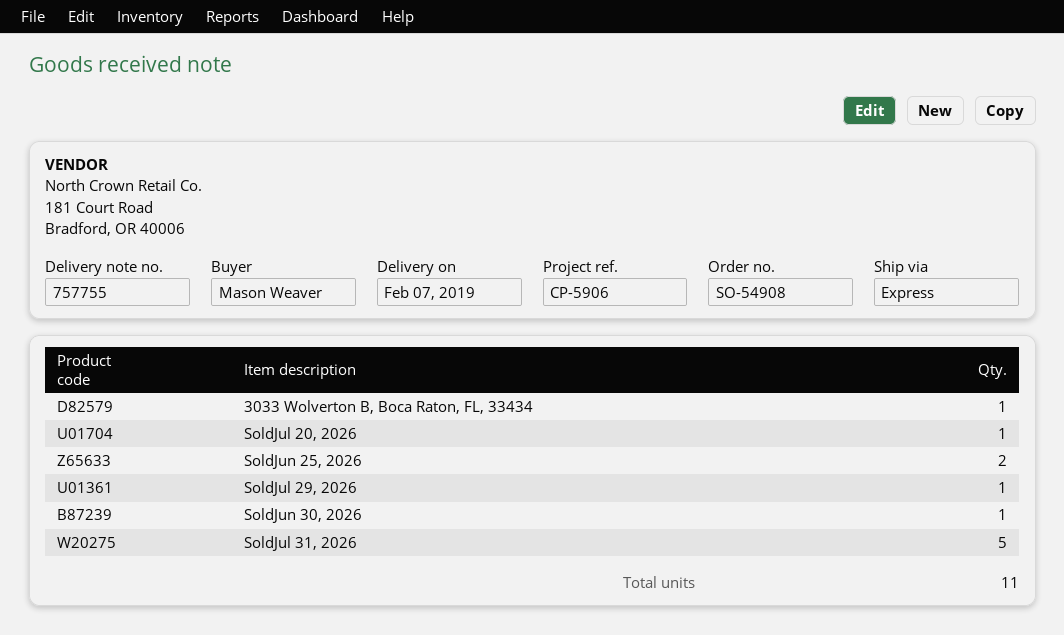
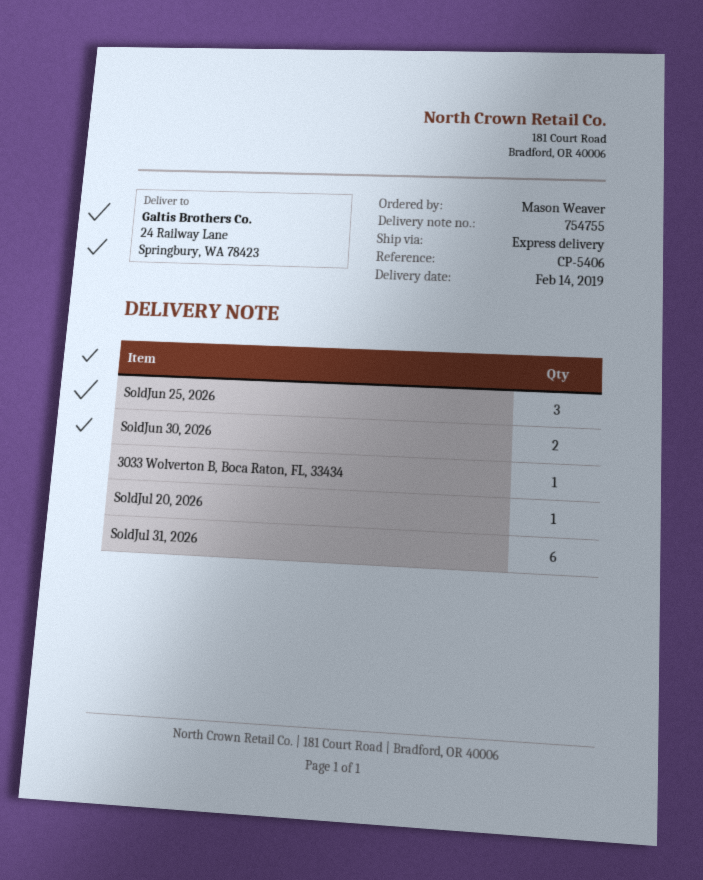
delivery note number: 757755 -> 754755
delivery date: 2019-02-07 -> 2019-02-14
reference: CP-5906 -> CP-5406
SoldJun 25, 2026: 2 -> 3
SoldJul 29, 2026: 1 -> none
SoldJun 30, 2026: 1 -> 2
SoldJul 31, 2026: 5 -> 6

